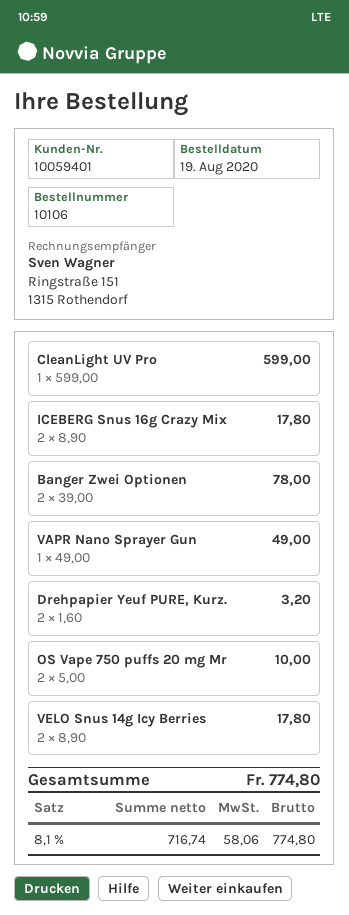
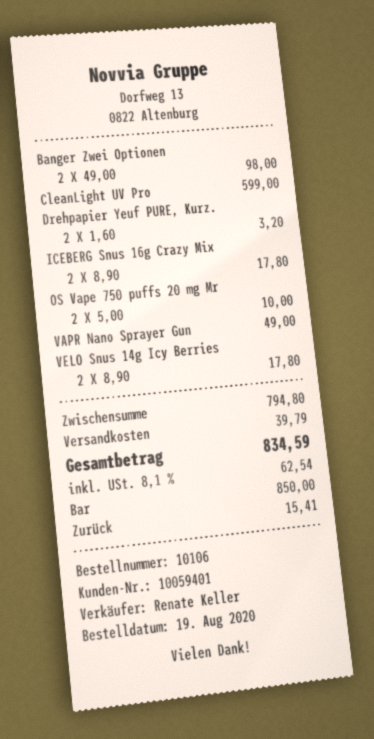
Banger Zwei Optionen: 2 x 39.00 = 78.00 -> 2 x 49.00 = 98.00
shipping: none -> 39.79
tax: 8.1% = 58.06 -> 8.1% = 62.54
total: 774.80 -> 834.59

